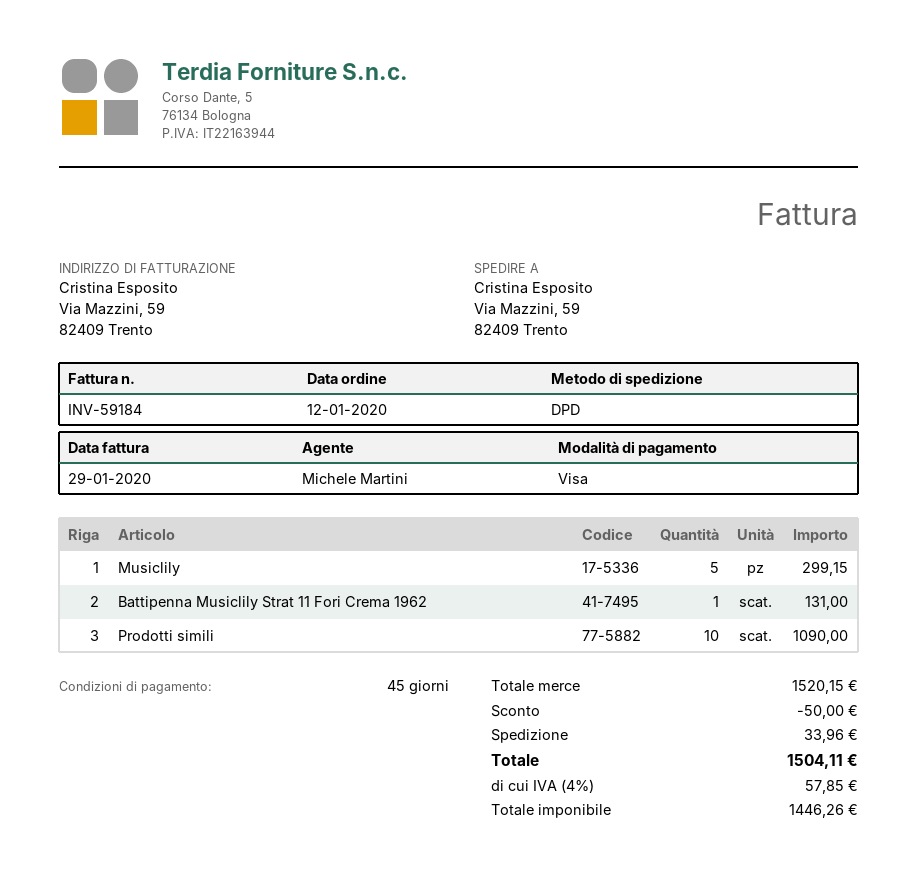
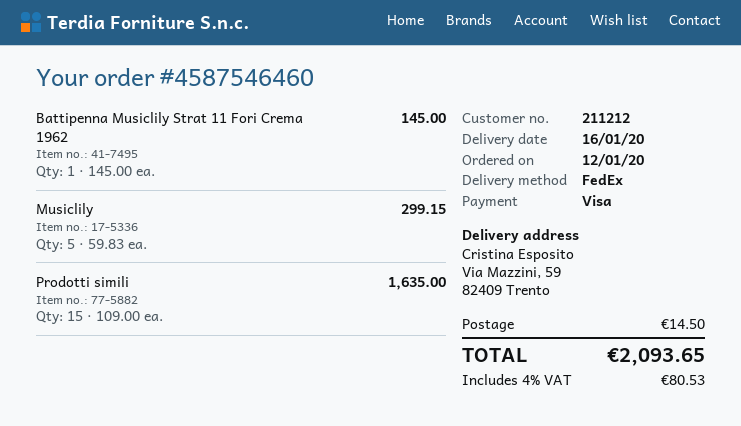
shipping method: DPD -> FedEx
Battipenna Musiclily Strat 11 Fori Crema 1962: 1 for 131.00 -> 1 for 145.00
Prodotti simili: 10 for 1090.00 -> 15 for 1635.00
discount: 50.00 -> none
shipping: 33.96 -> 14.50
tax: 4% = 57.85 -> 4% = 80.53
total: 1504.11 -> 2093.65

